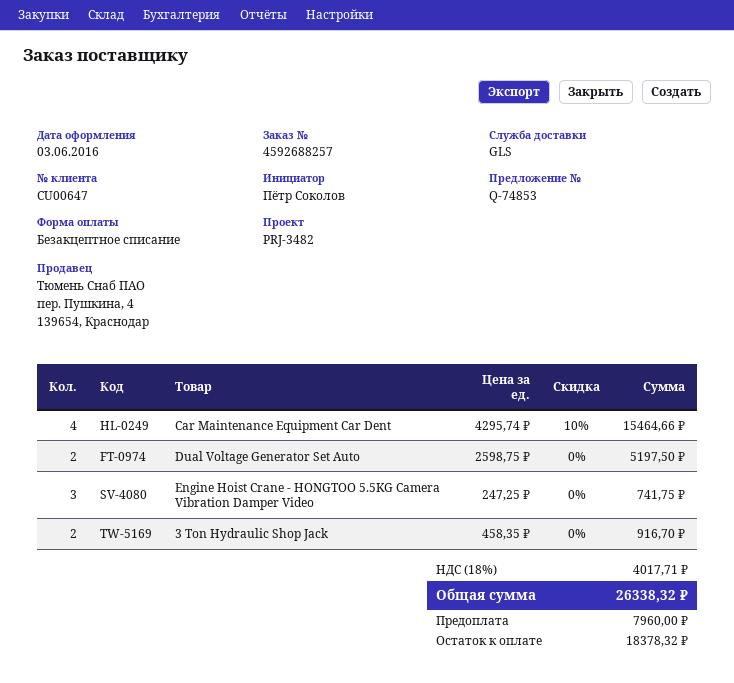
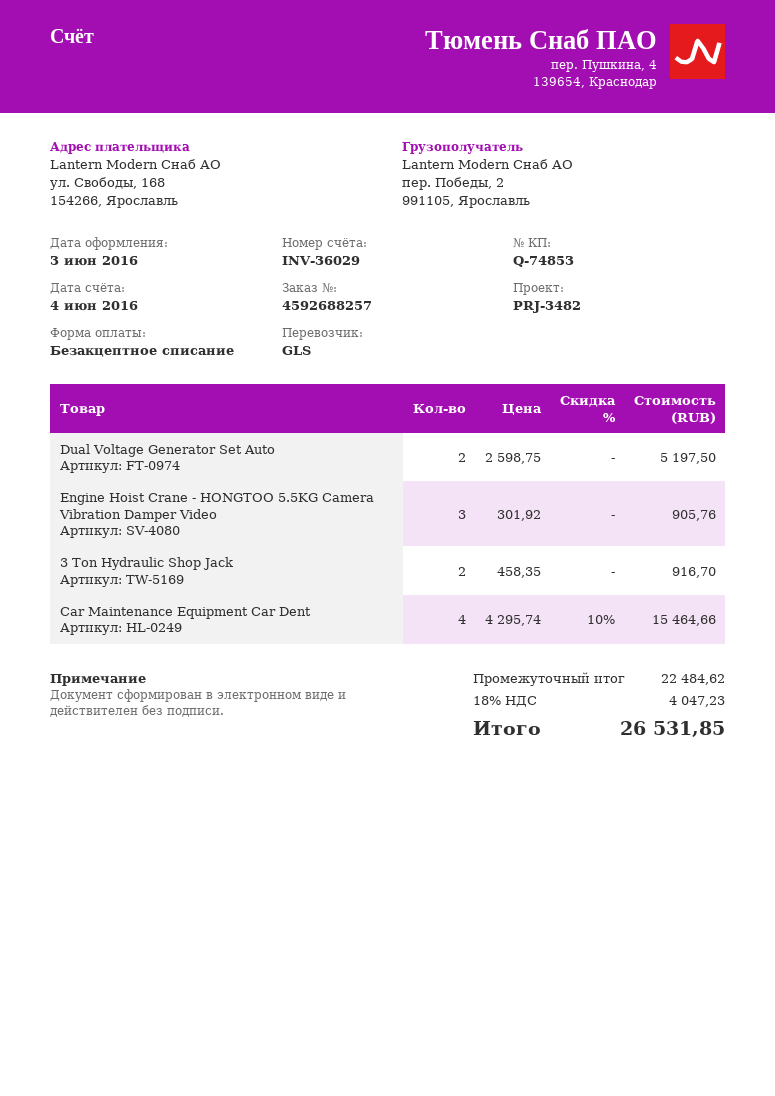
Engine Hoist Crane - HONGTOO 5.5KG Camera Vibration Damper Video: 3 x 247.25 = 741.75 -> 3 x 301.92 = 905.76
tax: 18% = 4017.71 -> 18% = 4047.23
total: 26338.32 -> 26531.85

